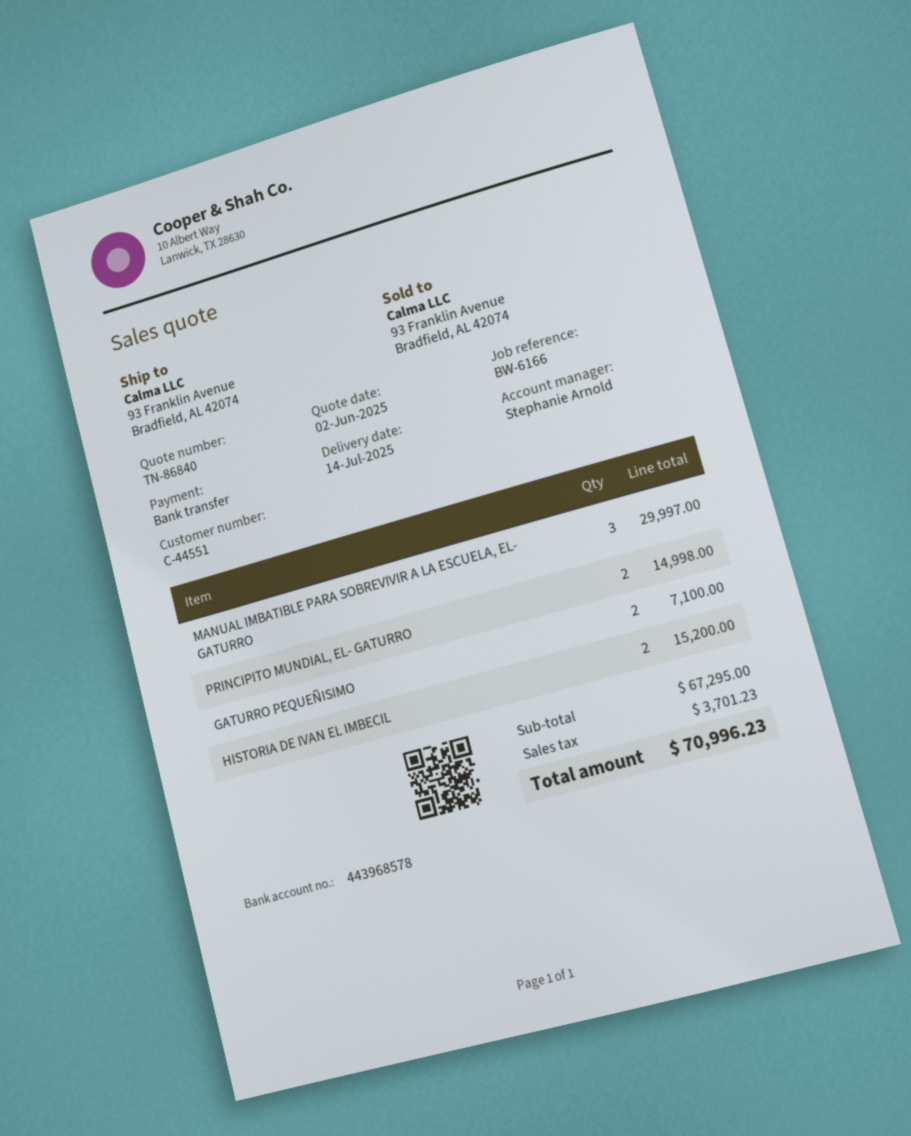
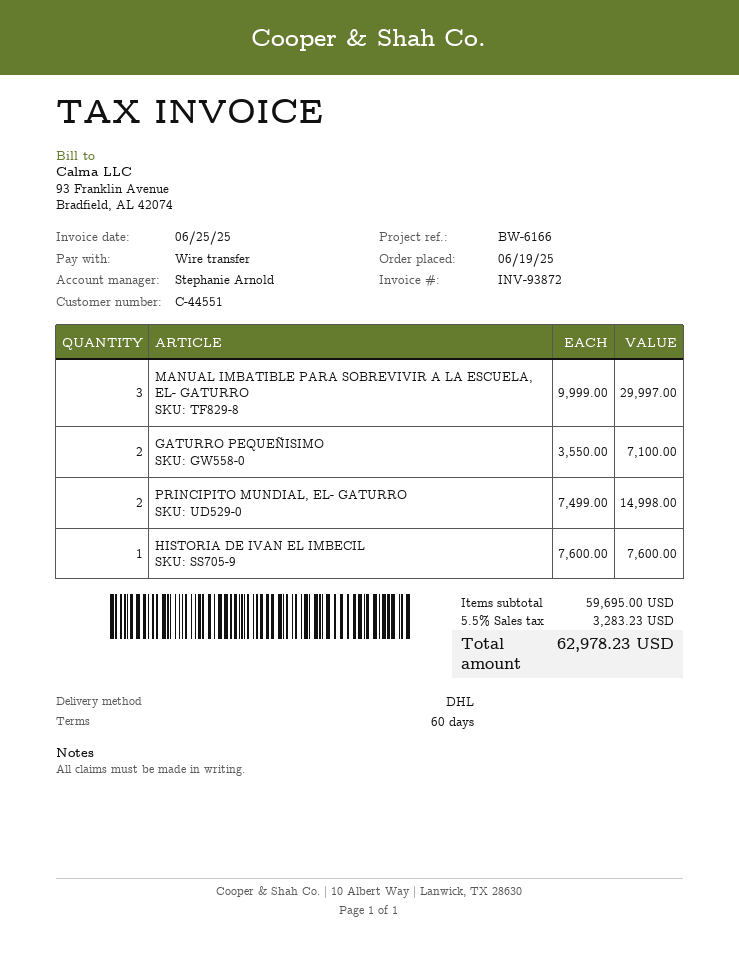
HISTORIA DE IVAN EL IMBECIL: 2 for 15200.00 -> 1 for 7600.00
subtotal: 67295.00 -> 59695.00
tax: 3701.23 -> 3283.23
total: 70996.23 -> 62978.23

